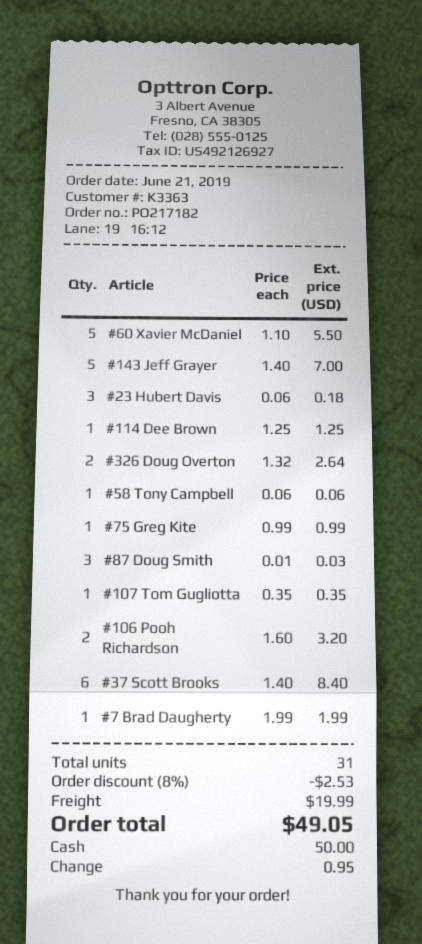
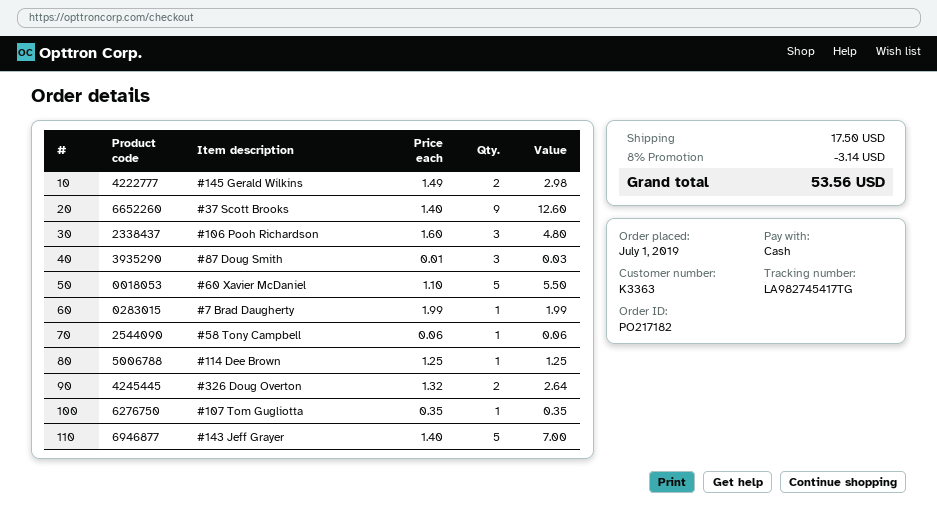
order date: 2019-06-21 -> 2019-07-01
#23 Hubert Davis: 3 x 0.06 = 0.18 -> none
#75 Greg Kite: 1 x 0.99 = 0.99 -> none
#106 Pooh Richardson: 2 x 1.60 = 3.20 -> 3 x 1.60 = 4.80
#37 Scott Brooks: 6 x 1.40 = 8.40 -> 9 x 1.40 = 12.60
#145 Gerald Wilkins: none -> 2 x 1.49 = 2.98
discount: 8% = 2.53 -> 8% = 3.14
shipping: 19.99 -> 17.50
total: 49.05 -> 53.56

